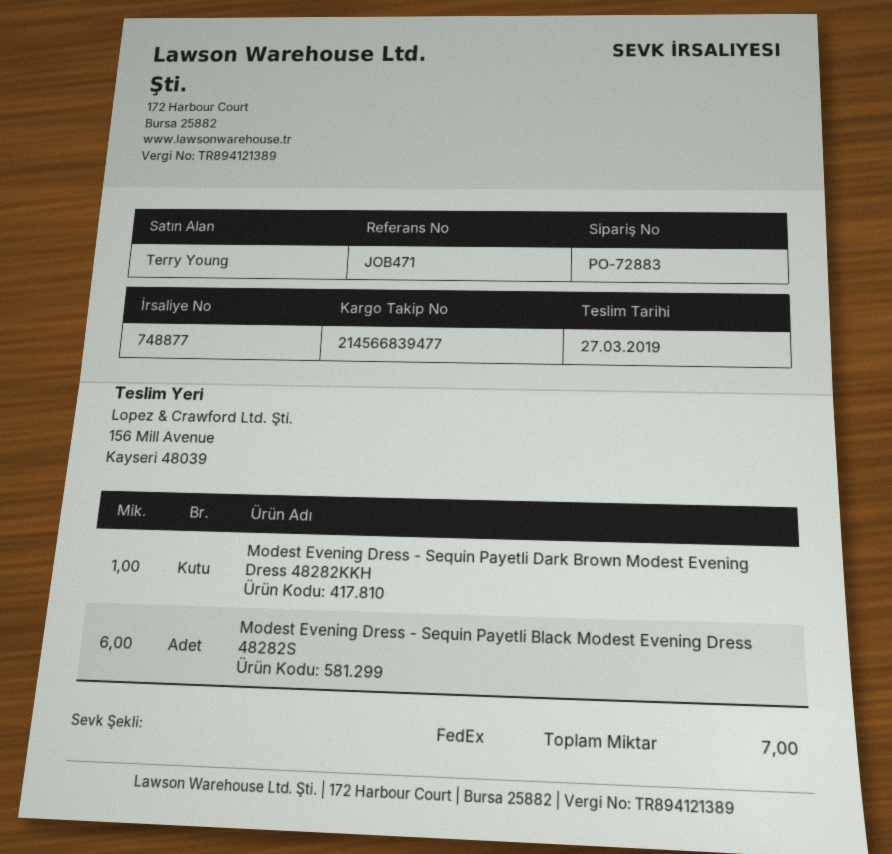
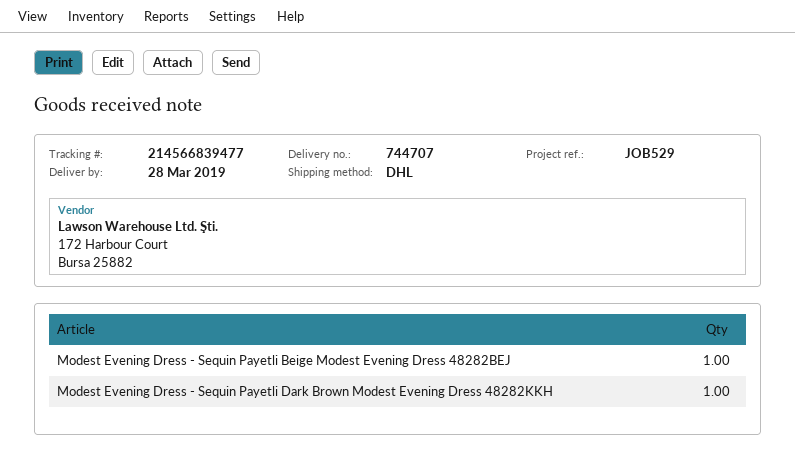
delivery note number: 748877 -> 744707
delivery date: 2019-03-27 -> 2019-03-28
reference: JOB471 -> JOB529
shipping method: FedEx -> DHL
Modest Evening Dress - Sequin Payetli Black Modest Evening Dress 48282S: 6 -> none
Modest Evening Dress - Sequin Payetli Beige Modest Evening Dress 48282BEJ: none -> 1

